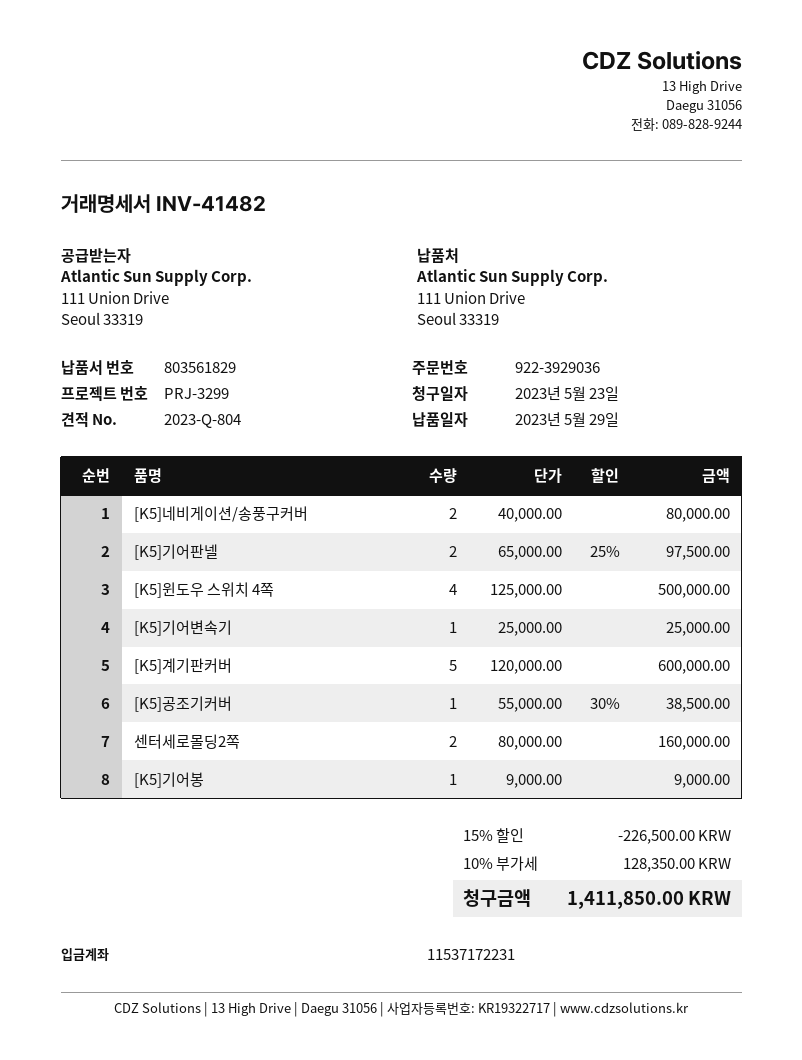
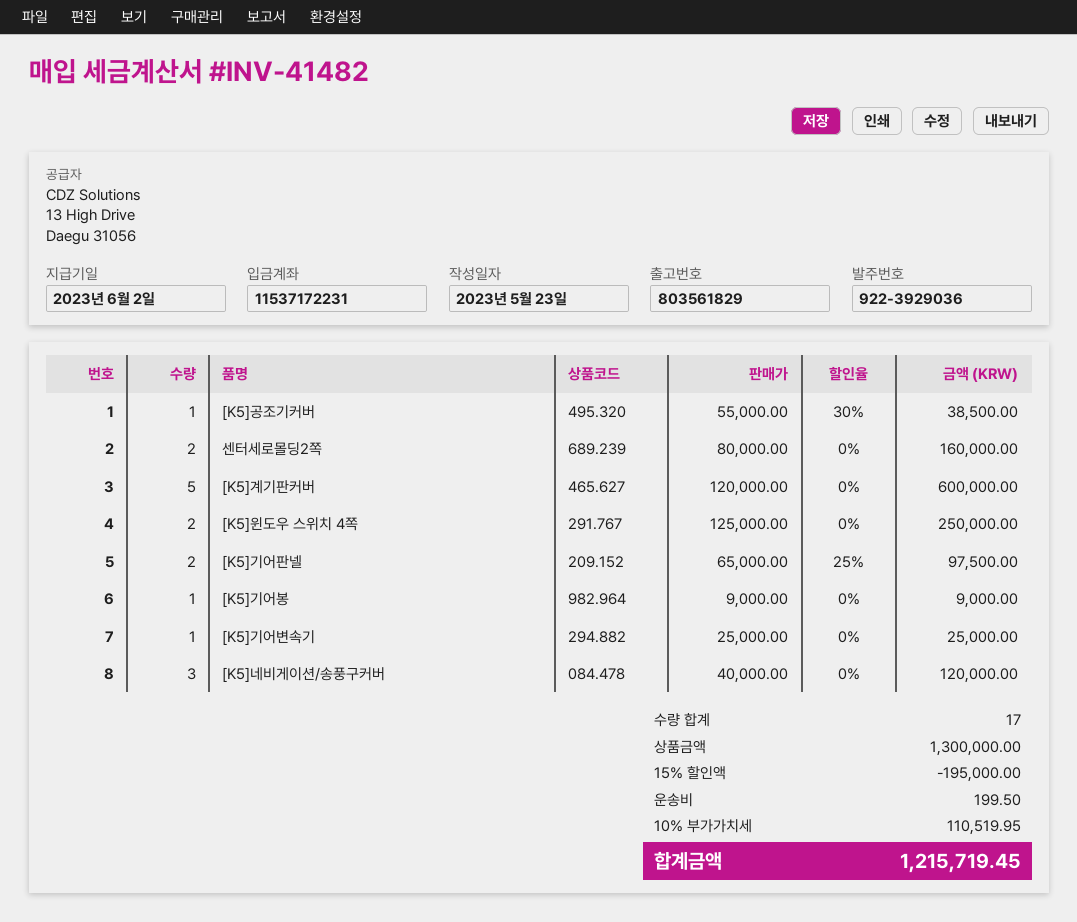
[K5]네비게이션/송풍구커버: 2 x 40000.00 = 80000.00 -> 3 x 40000.00 = 120000.00
[K5]윈도우 스위치 4쪽: 4 x 125000.00 = 500000.00 -> 2 x 125000.00 = 250000.00
discount: 15% = 226500.00 -> 15% = 195000.00
shipping: none -> 199.50
tax: 10% = 128350.00 -> 10% = 110519.95
total: 1411850.00 -> 1215719.45

